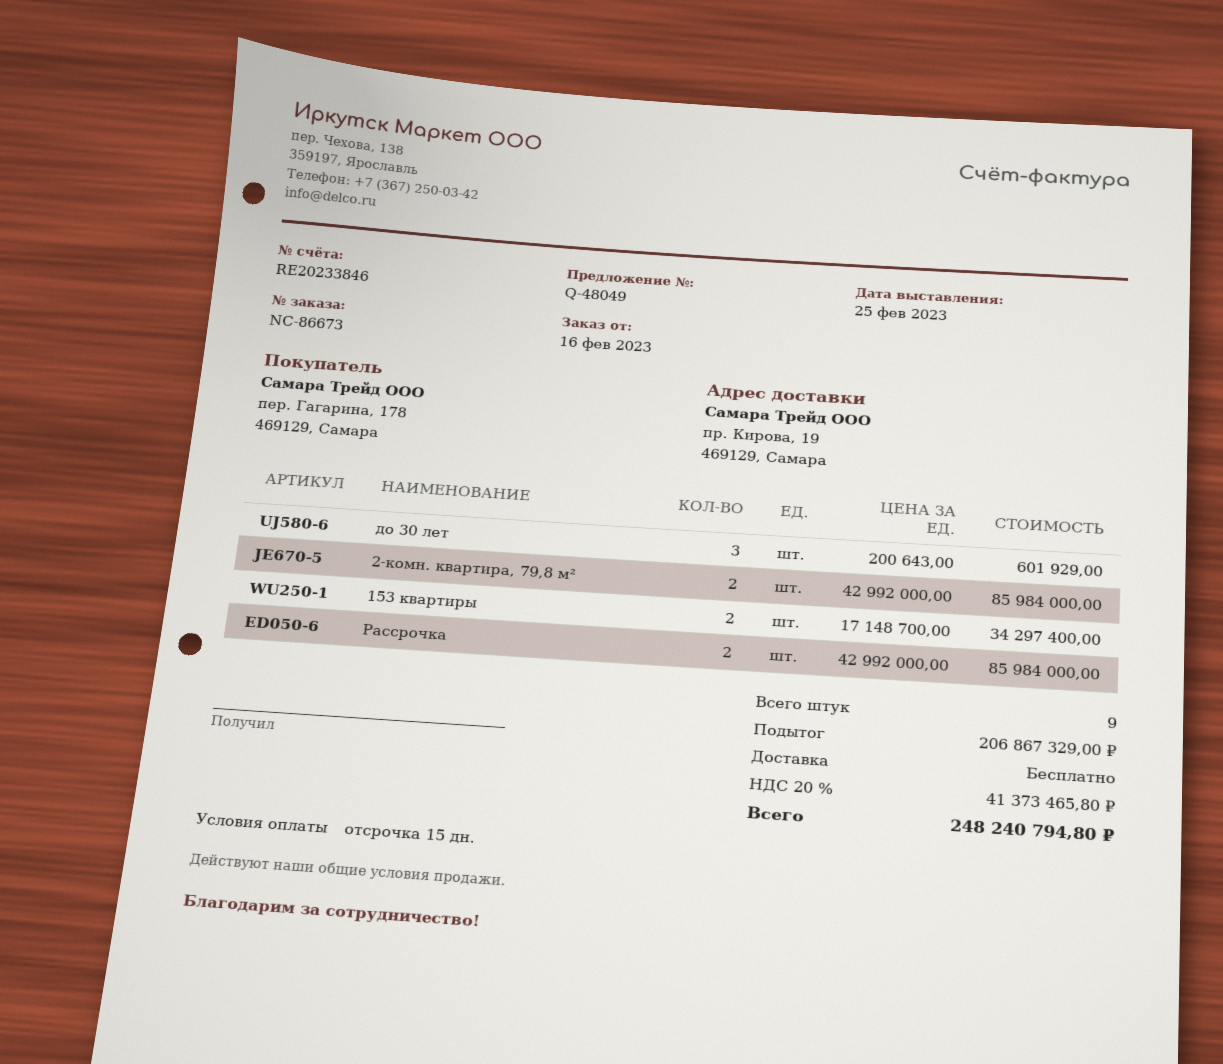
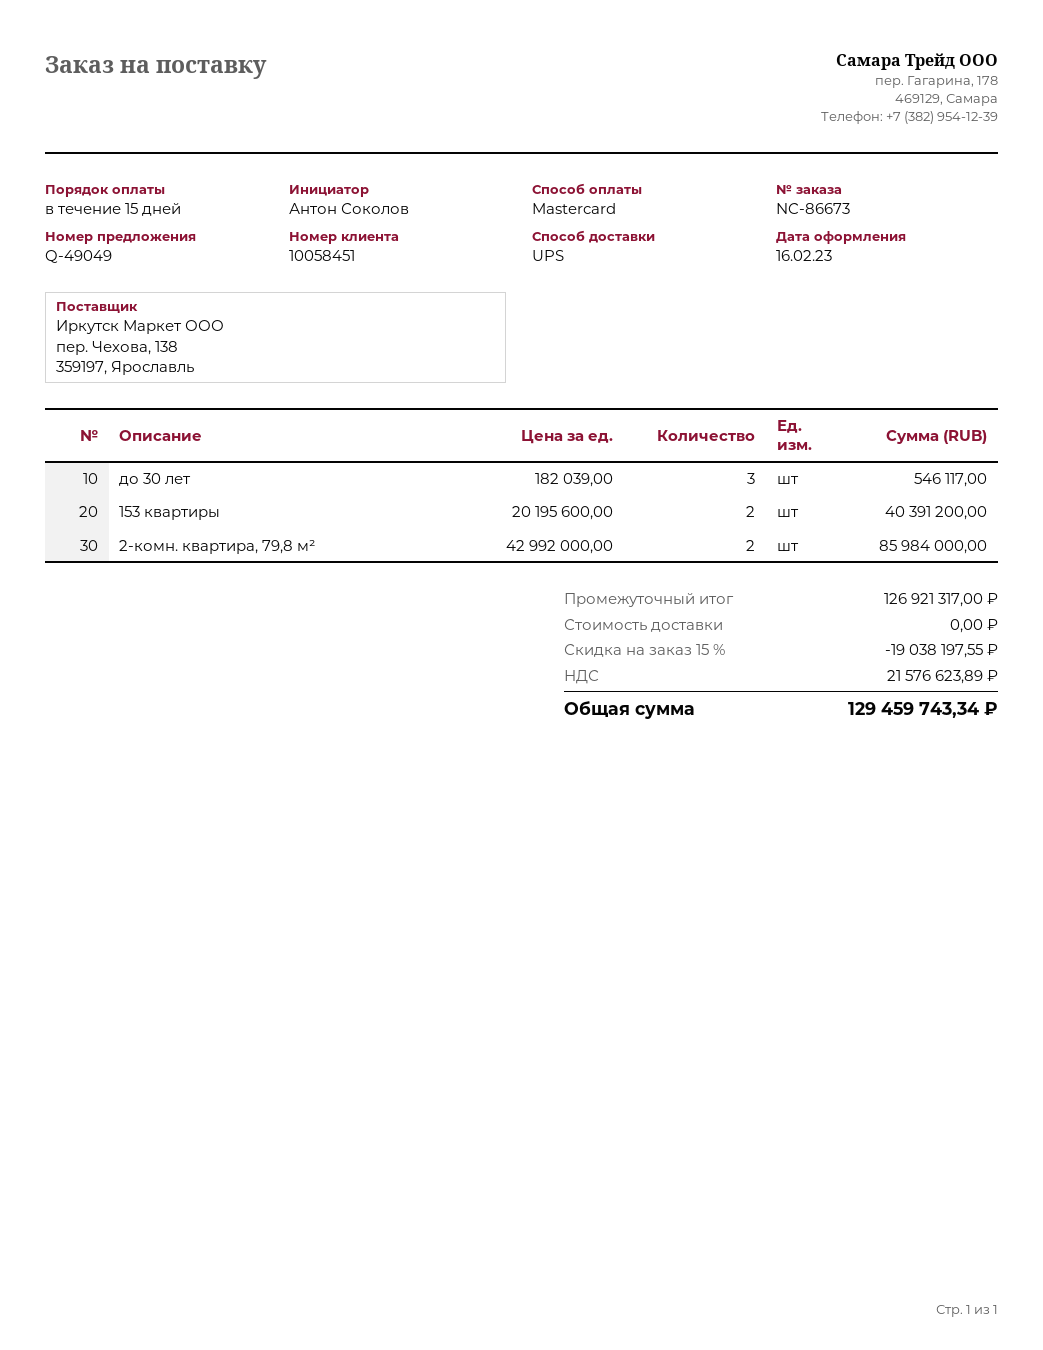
quote number: Q-48049 -> Q-49049
до 30 лет: 3 x 200643.00 = 601929.00 -> 3 x 182039.00 = 546117.00
153 квартиры: 2 x 17148700.00 = 34297400.00 -> 2 x 20195600.00 = 40391200.00
Рассрочка: 2 x 42992000.00 = 85984000.00 -> none
subtotal: 206867329.00 -> 126921317.00
discount: none -> 15% = 19038197.55
tax: 41373465.80 -> 21576623.89
total: 248240794.80 -> 129459743.34

